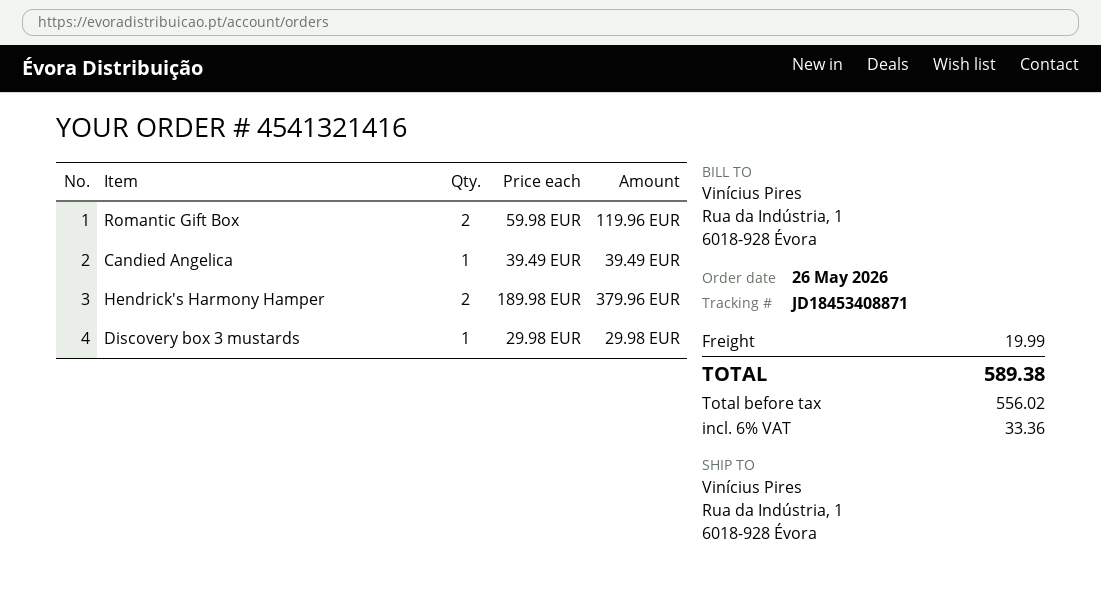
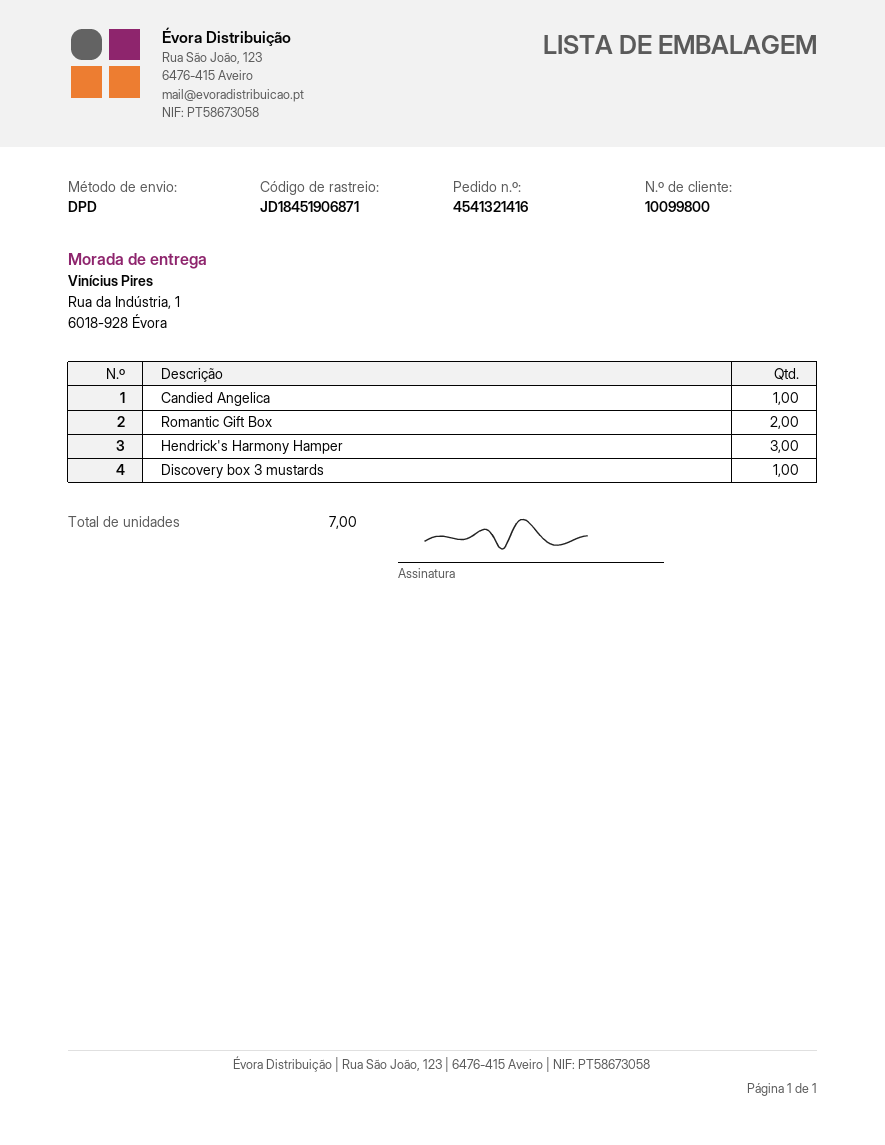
tracking number: JD18453408871 -> JD18451906871
Hendrick's Harmony Hamper: 2 -> 3

